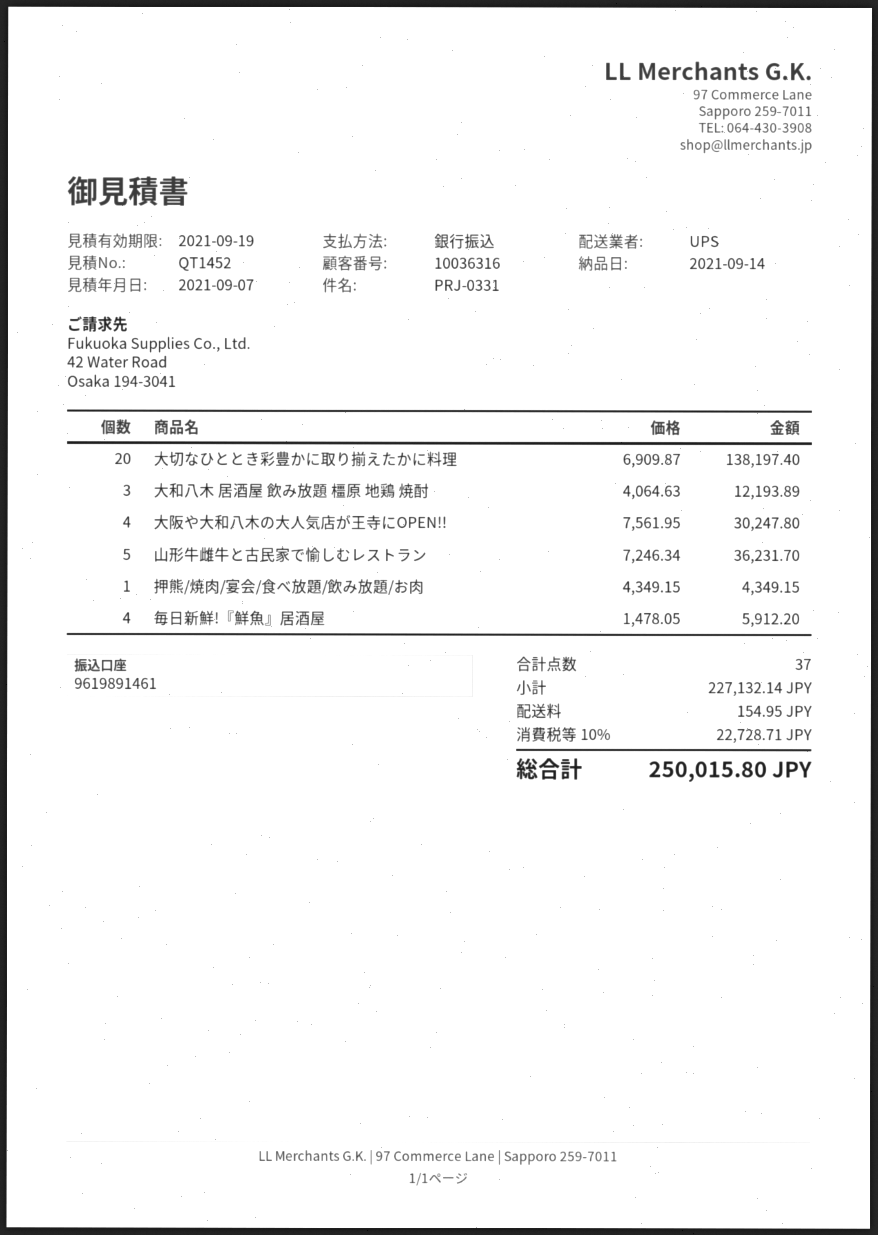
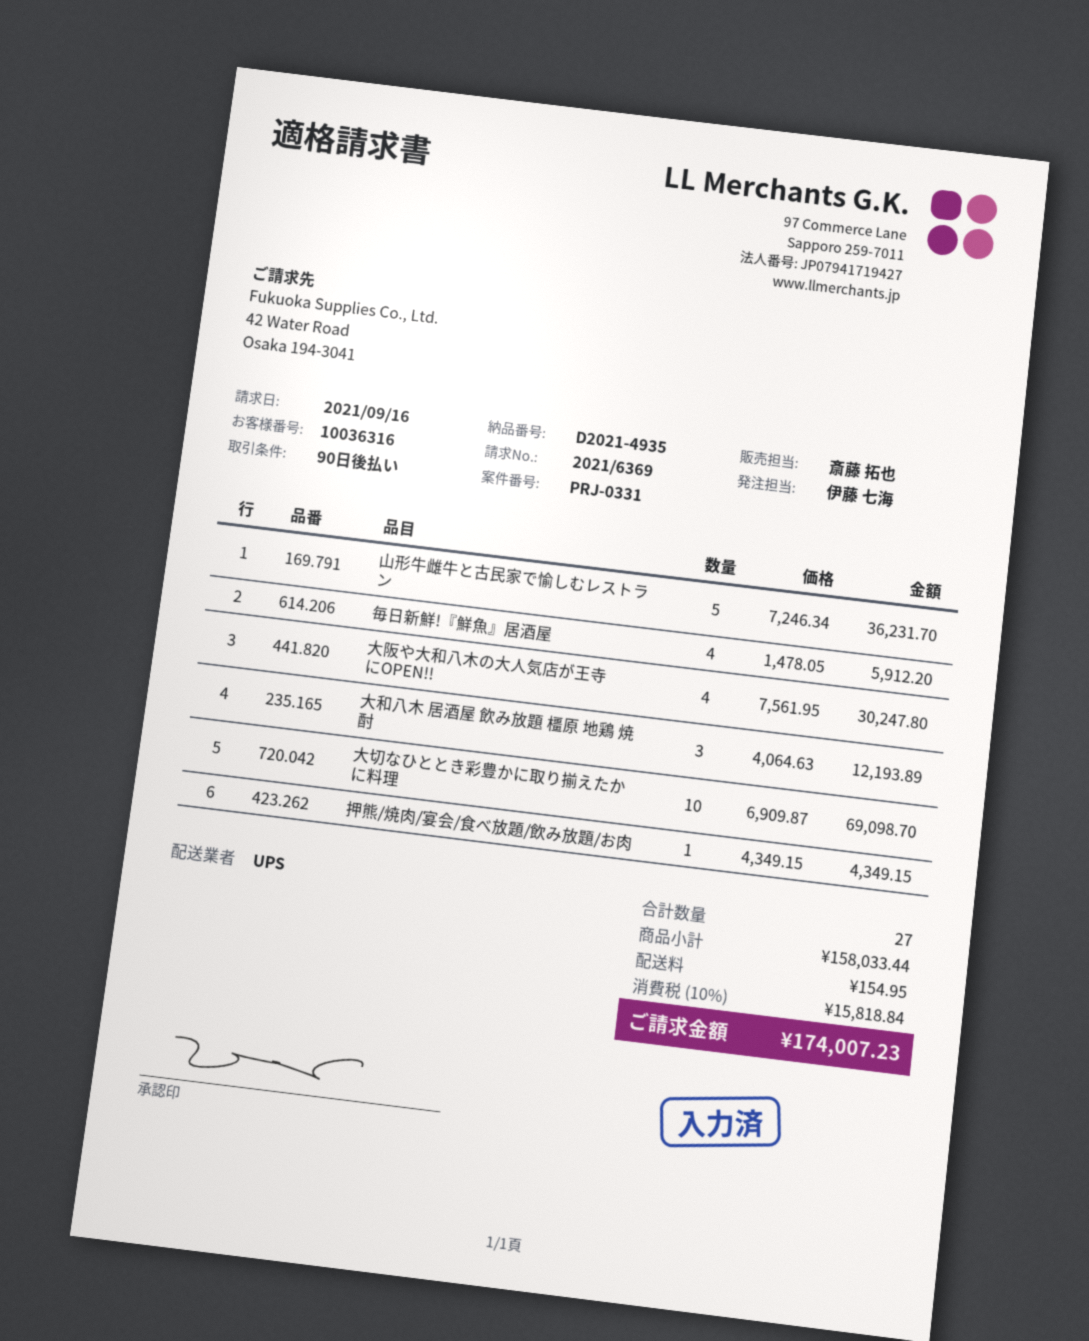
大切なひととき彩豊かに取り揃えたかに料理: 20 x 6909.87 = 138197.40 -> 10 x 6909.87 = 69098.70
total quantity: 37 -> 27
subtotal: 227132.14 -> 158033.44
tax: 10% = 22728.71 -> 10% = 15818.84
total: 250015.80 -> 174007.23

